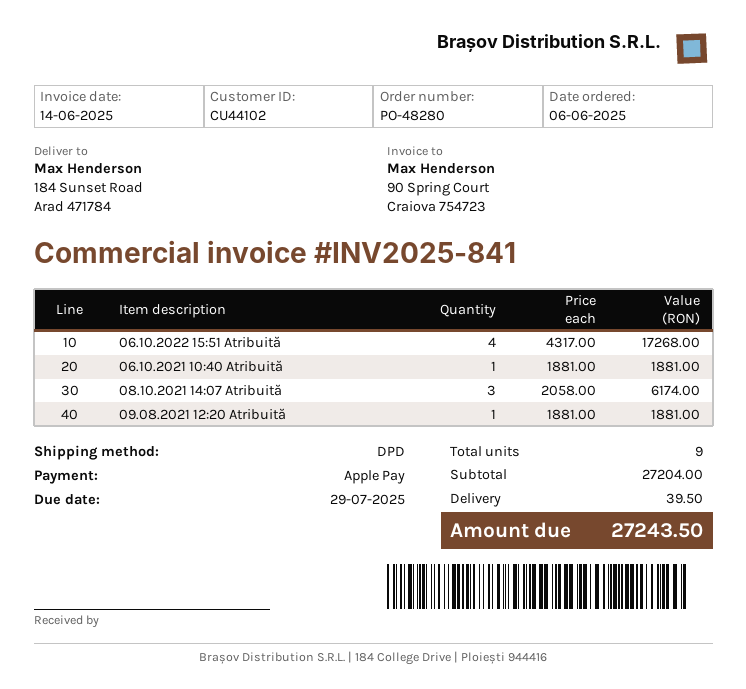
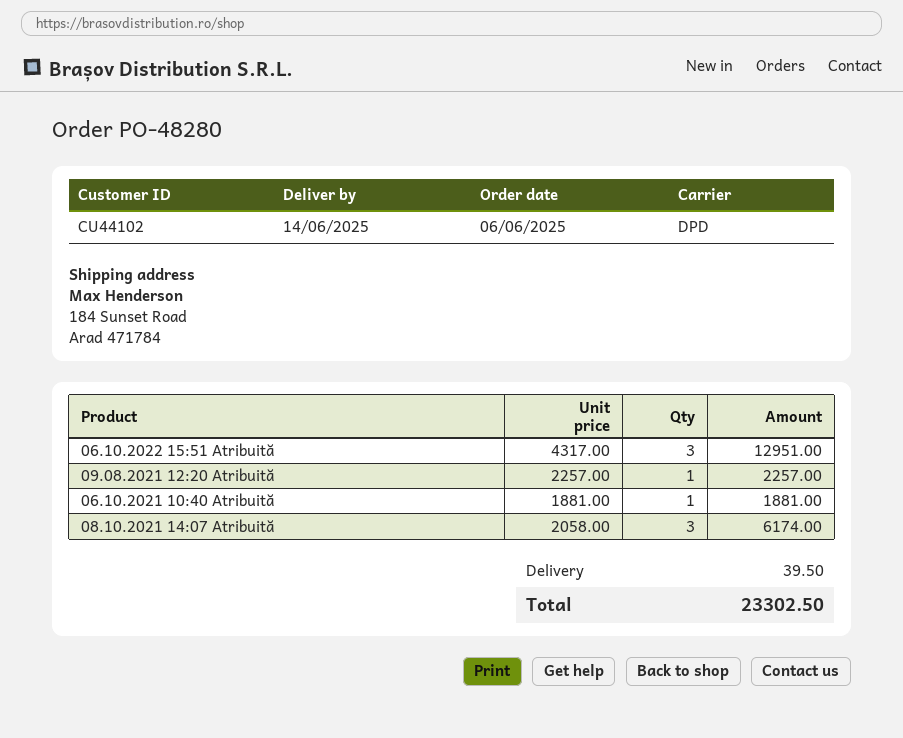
06.10.2022 15:51 Atribuită: 4 x 4317.00 = 17268.00 -> 3 x 4317.00 = 12951.00
09.08.2021 12:20 Atribuită: 1 x 1881.00 = 1881.00 -> 1 x 2257.00 = 2257.00
total: 27243.50 -> 23302.50

